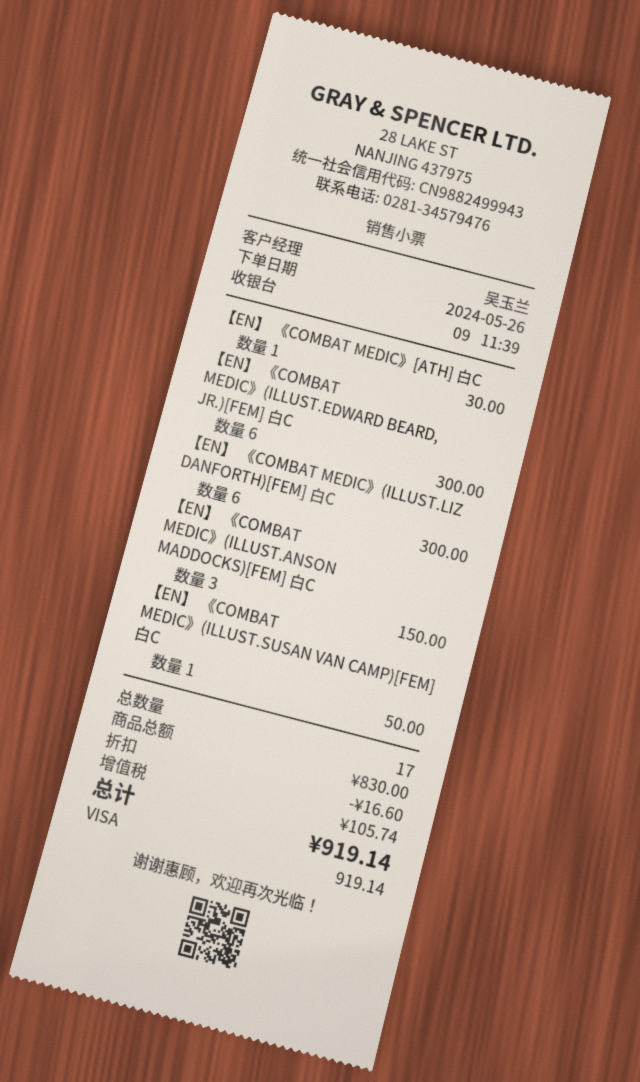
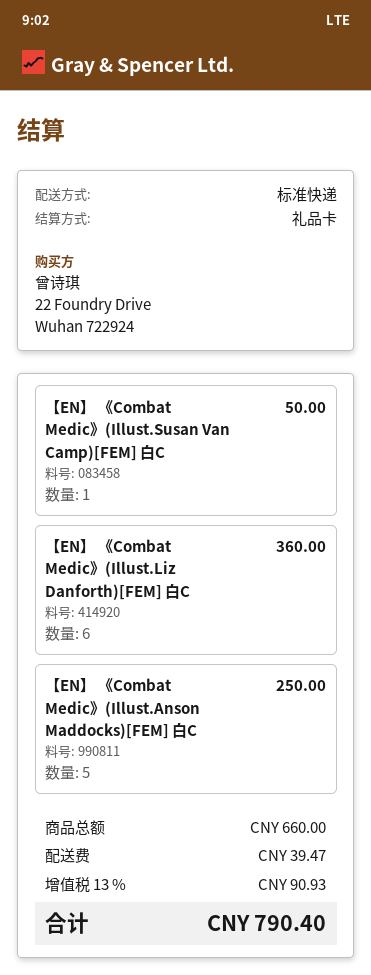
payment method: Visa -> gift card
【EN】 《COMBAT MEDIC》[ATH] 白C: 1 for 30.00 -> none
【EN】 《COMBAT MEDIC》(ILLUST.EDWARD BEARD, JR.)[FEM] 白C: 6 for 300.00 -> none
【EN】 《COMBAT MEDIC》(ILLUST.LIZ DANFORTH)[FEM] 白C: 6 for 300.00 -> 6 for 360.00
【EN】 《COMBAT MEDIC》(ILLUST.ANSON MADDOCKS)[FEM] 白C: 3 for 150.00 -> 5 for 250.00
subtotal: 830.00 -> 660.00
discount: 16.60 -> none
shipping: none -> 39.47
tax: 105.74 -> 90.93
total: 919.14 -> 790.40

